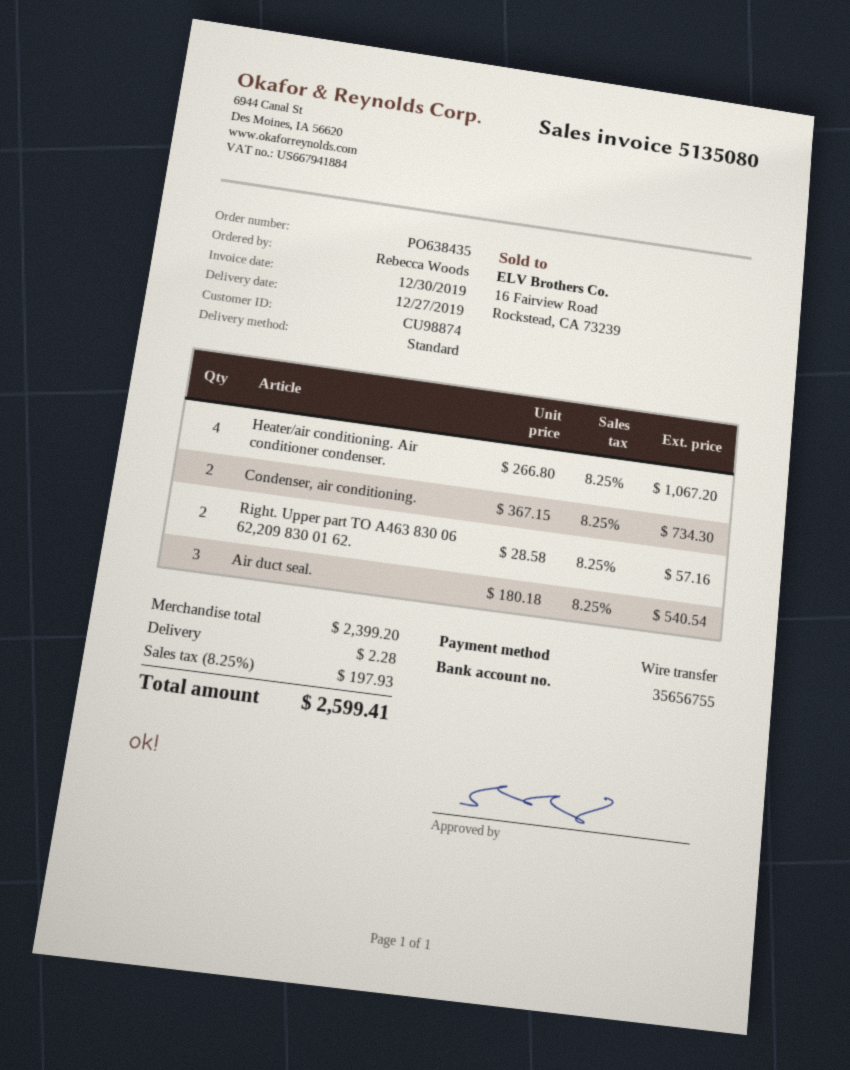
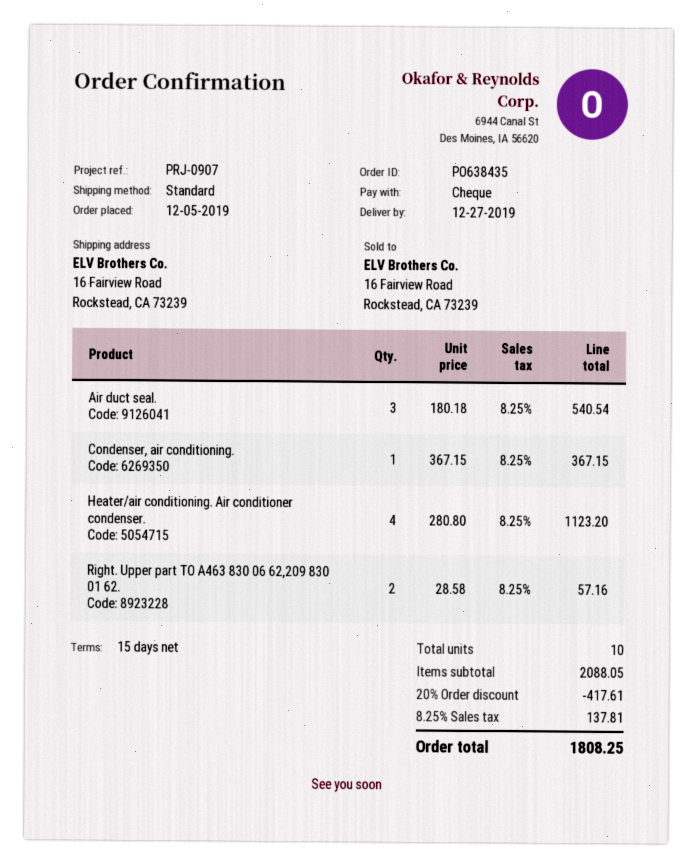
payment method: bank transfer -> cheque
Heater/air conditioning. Air conditioner condenser.: 4 x 266.80 = 1067.20 -> 4 x 280.80 = 1123.20
Condenser, air conditioning.: 2 x 367.15 = 734.30 -> 1 x 367.15 = 367.15
subtotal: 2399.20 -> 2088.05
discount: none -> 20% = 417.61
shipping: 2.28 -> none
tax: 8.25% = 197.93 -> 8.25% = 137.81
total: 2599.41 -> 1808.25

